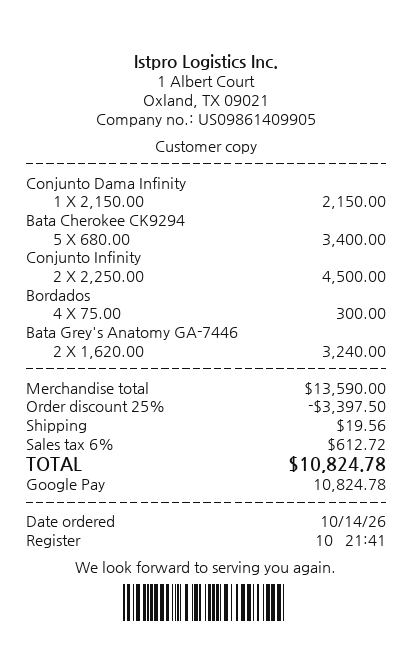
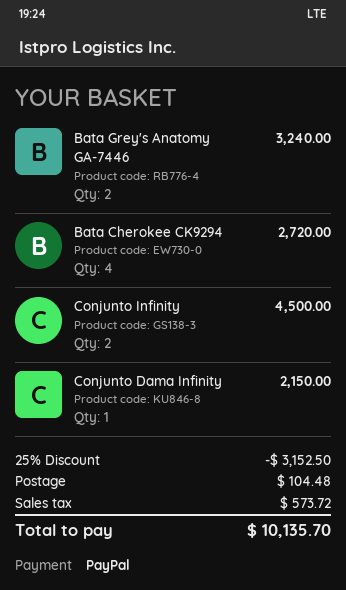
payment method: Google Pay -> PayPal
Bata Cherokee CK9294: 5 for 3400.00 -> 4 for 2720.00
Bordados: 4 for 300.00 -> none
discount: 25% = 3397.50 -> 25% = 3152.50
shipping: 19.56 -> 104.48
tax: 612.72 -> 573.72
total: 10824.78 -> 10135.70

